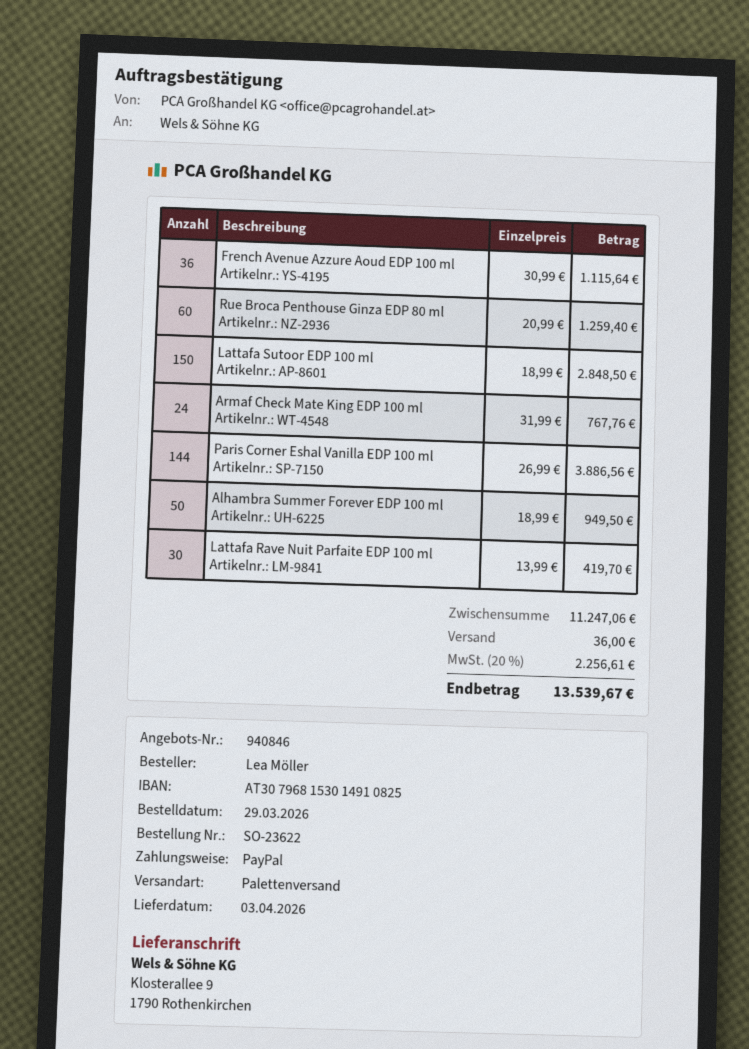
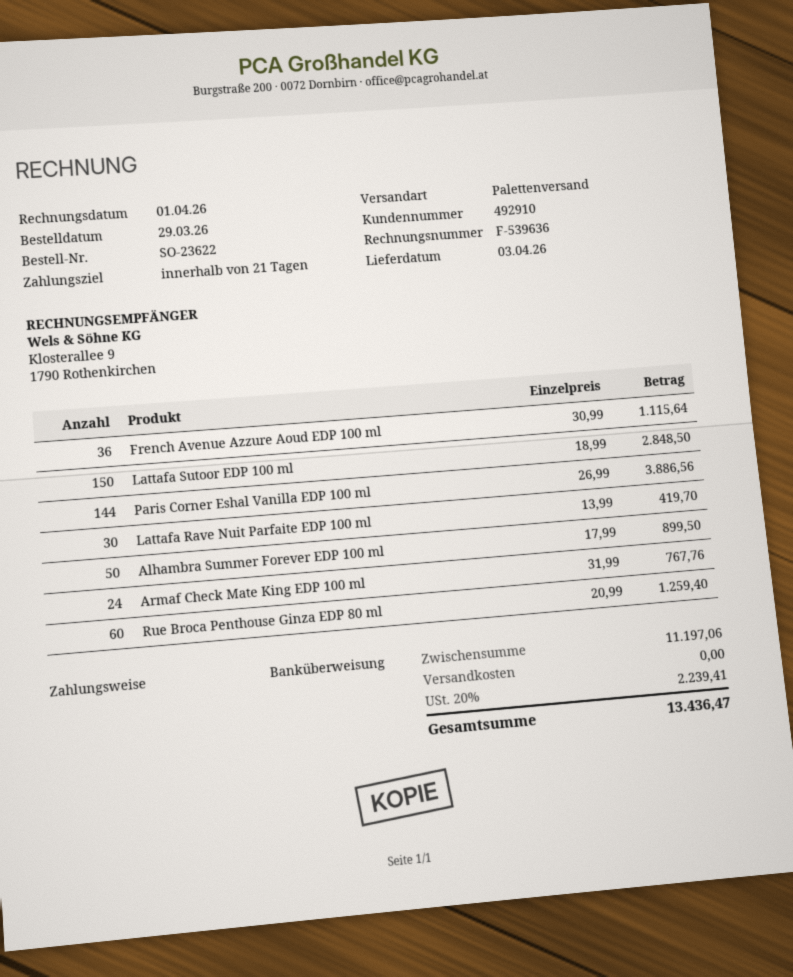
payment method: PayPal -> bank transfer
Alhambra Summer Forever EDP 100 ml: 50 x 18.99 = 949.50 -> 50 x 17.99 = 899.50
subtotal: 11247.06 -> 11197.06
shipping: 36.00 -> 0.00
tax: 20% = 2256.61 -> 20% = 2239.41
total: 13539.67 -> 13436.47

